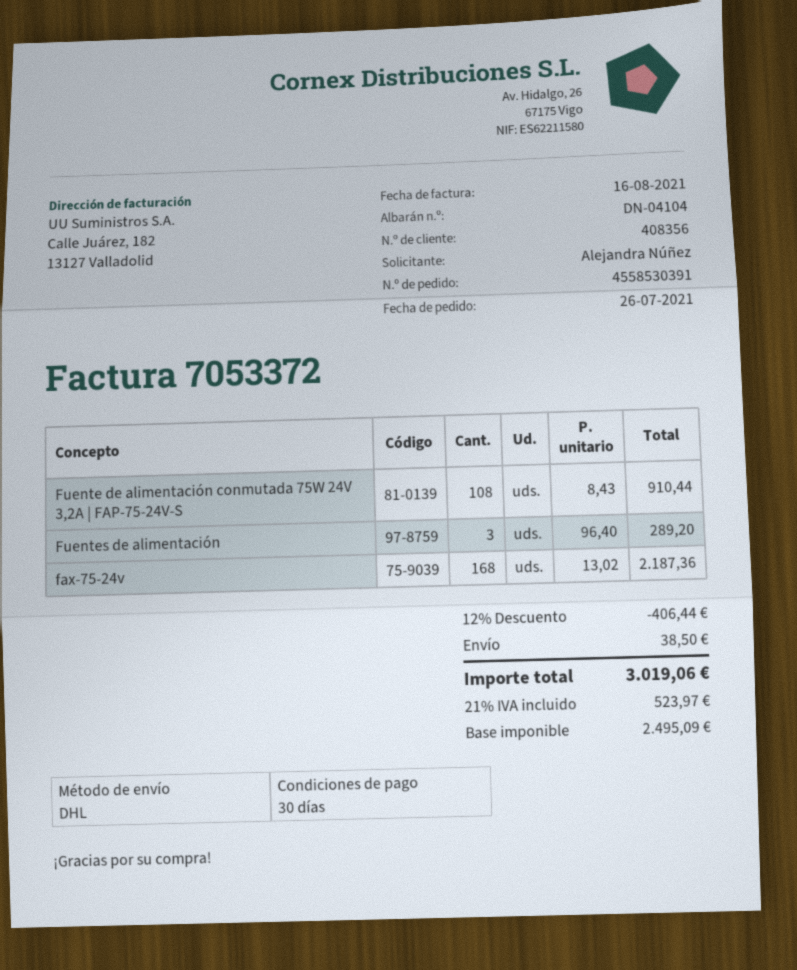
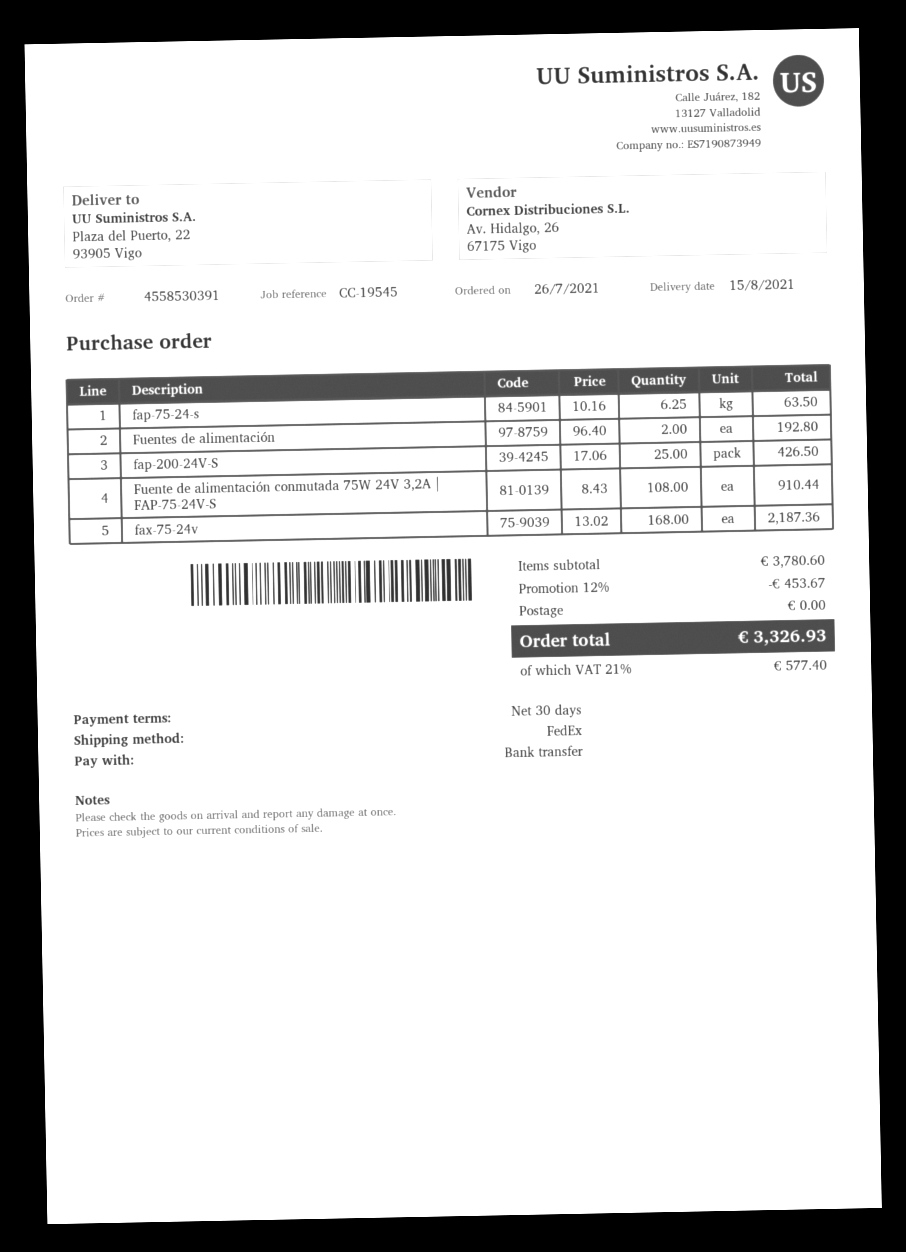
shipping method: DHL -> FedEx
Fuentes de alimentación: 3 x 96.40 = 289.20 -> 2 x 96.40 = 192.80
fap-75-24-s: none -> 6.25 x 10.16 = 63.50
fap-200-24V-S: none -> 25 x 17.06 = 426.50
discount: 12% = 406.44 -> 12% = 453.67
shipping: 38.50 -> 0.00
tax: 21% = 523.97 -> 21% = 577.40
total: 3019.06 -> 3326.93

